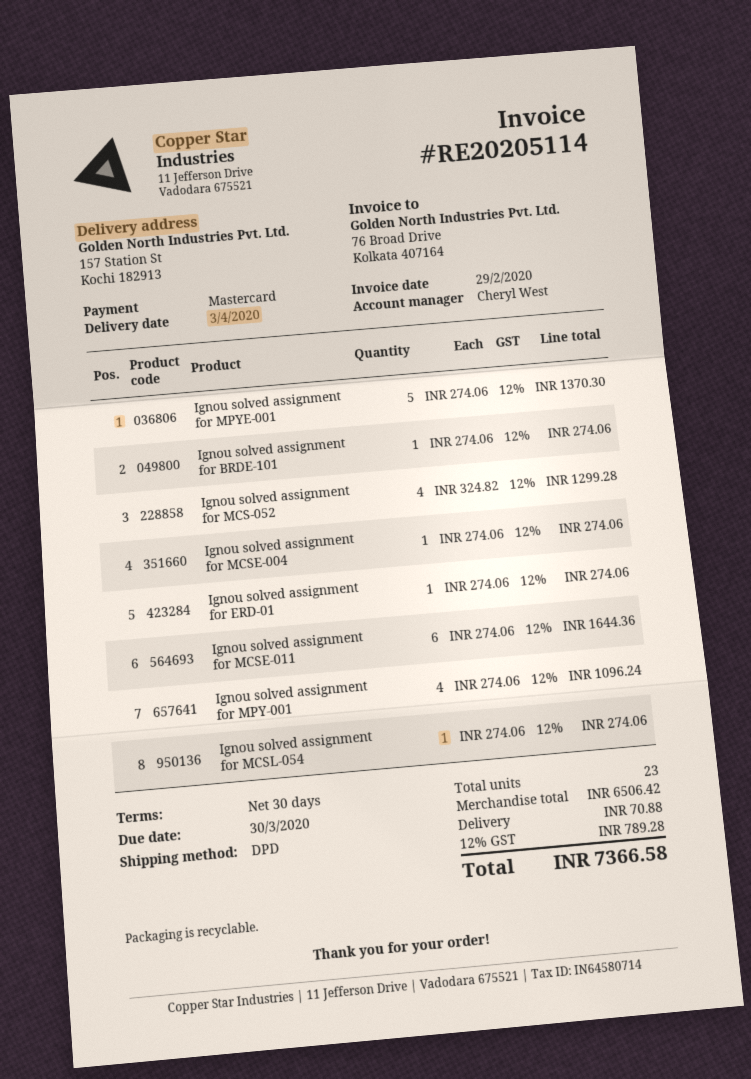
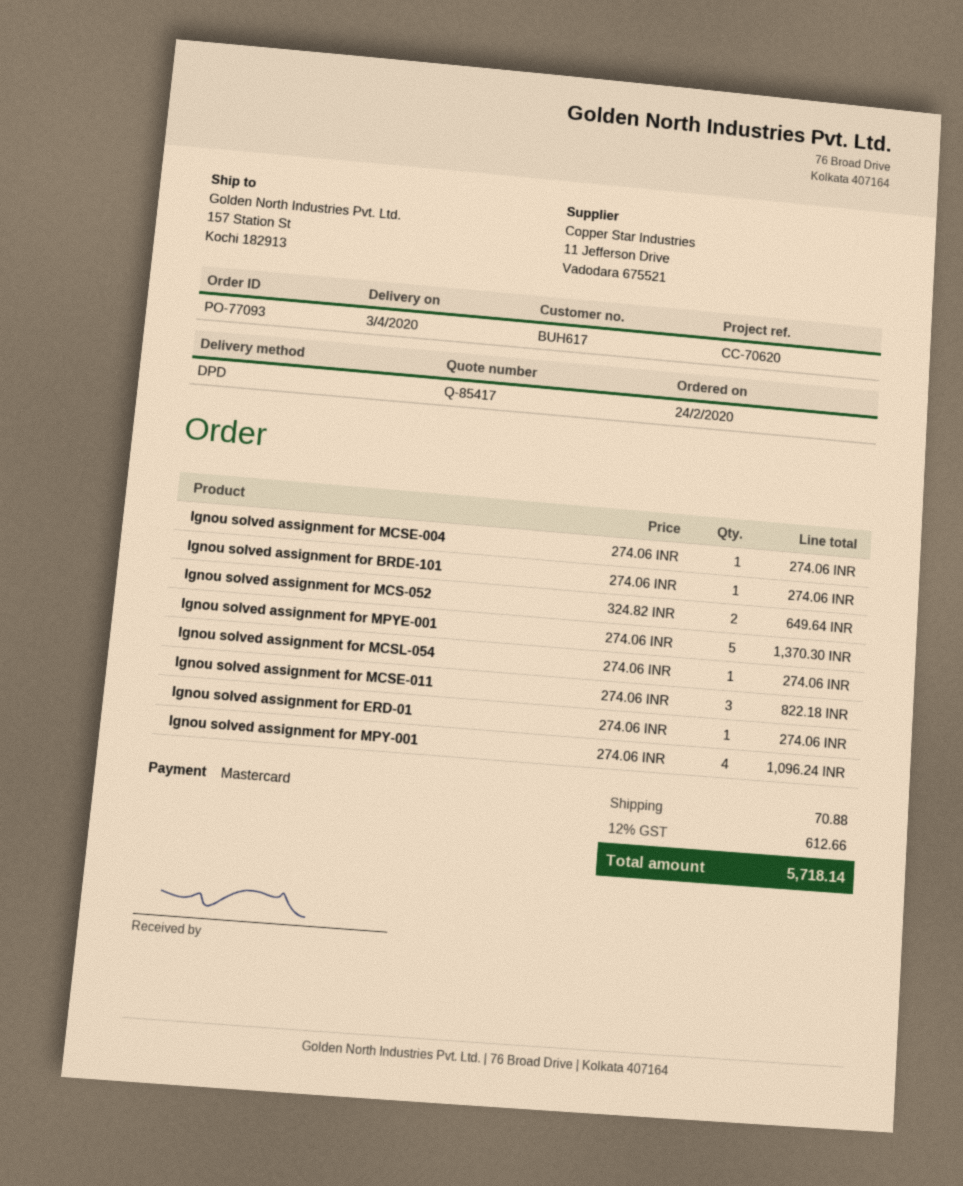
Ignou solved assignment for MCS-052: 4 x 324.82 = 1299.28 -> 2 x 324.82 = 649.64
Ignou solved assignment for MCSE-011: 6 x 274.06 = 1644.36 -> 3 x 274.06 = 822.18
tax: 12% = 789.28 -> 12% = 612.66
total: 7366.58 -> 5718.14

